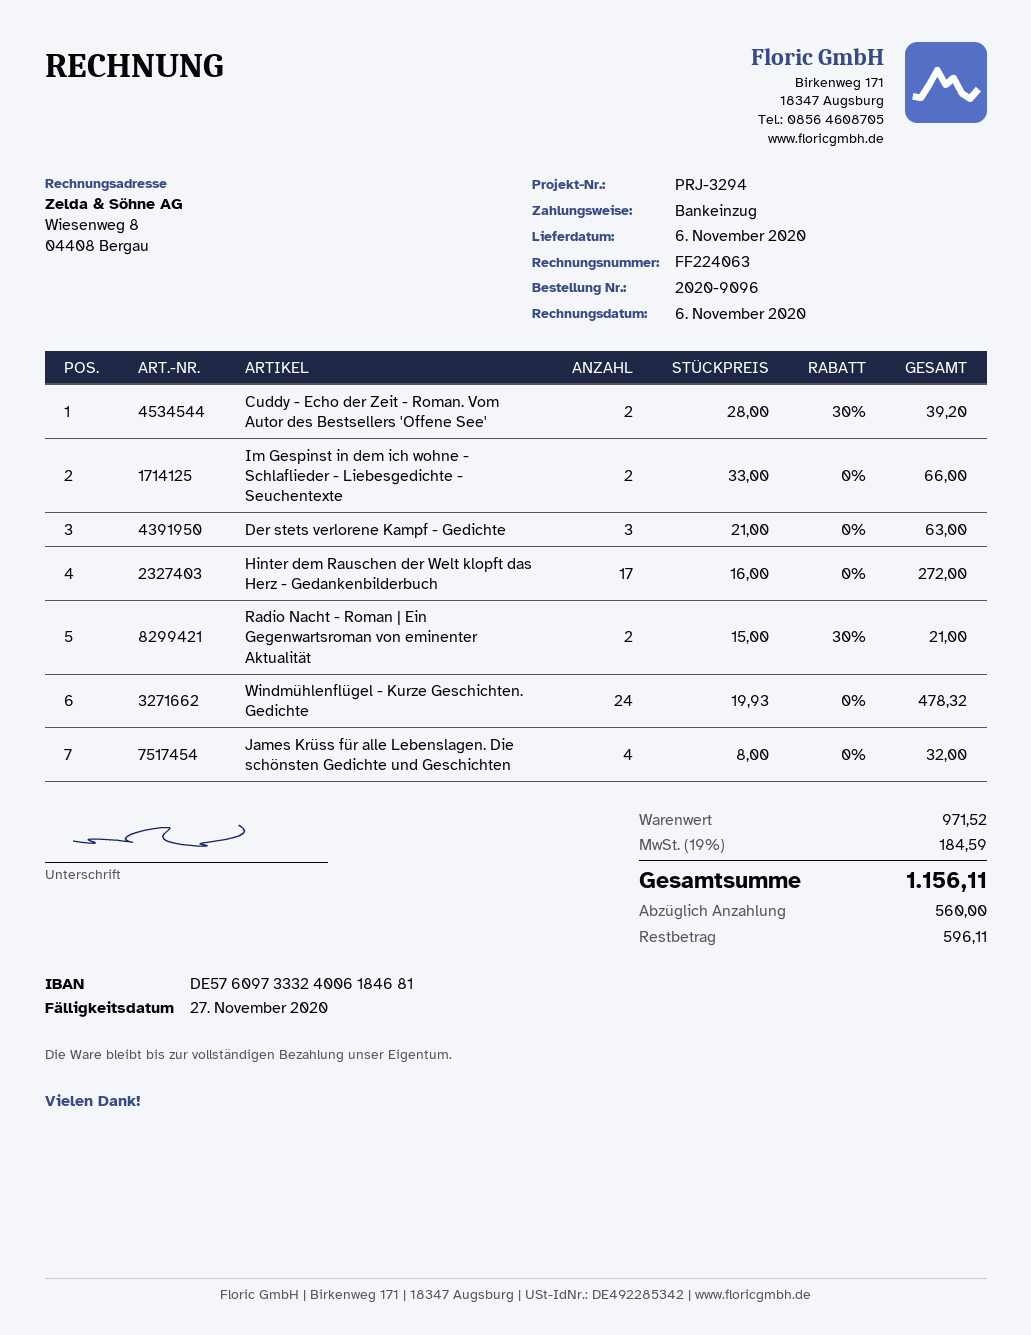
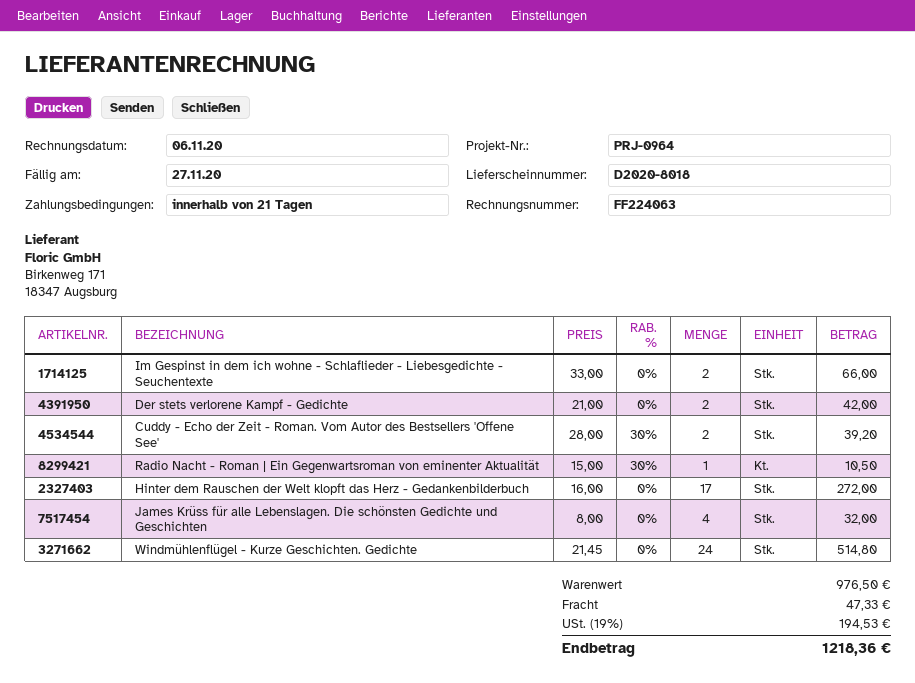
reference: PRJ-3294 -> PRJ-0964
Der stets verlorene Kampf - Gedichte: 3 x 21.00 = 63.00 -> 2 x 21.00 = 42.00
Radio Nacht - Roman | Ein Gegenwartsroman von eminenter Aktualität: 2 x 15.00 - 30% = 21.00 -> 1 x 15.00 - 30% = 10.50
Windmühlenflügel - Kurze Geschichten. Gedichte: 24 x 19.93 = 478.32 -> 24 x 21.45 = 514.80
subtotal: 971.52 -> 976.50
shipping: none -> 47.33
tax: 19% = 184.59 -> 19% = 194.53
total: 1156.11 -> 1218.36

